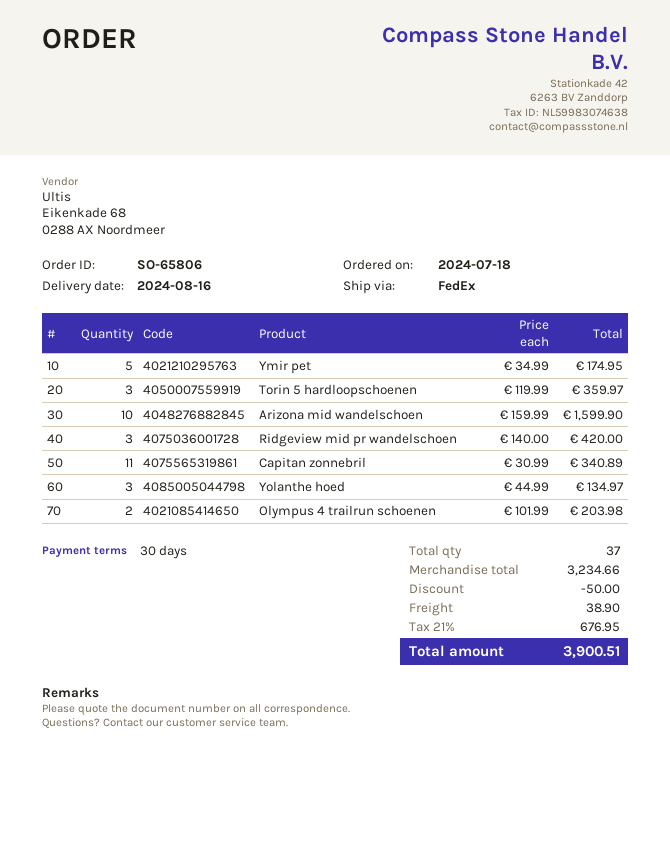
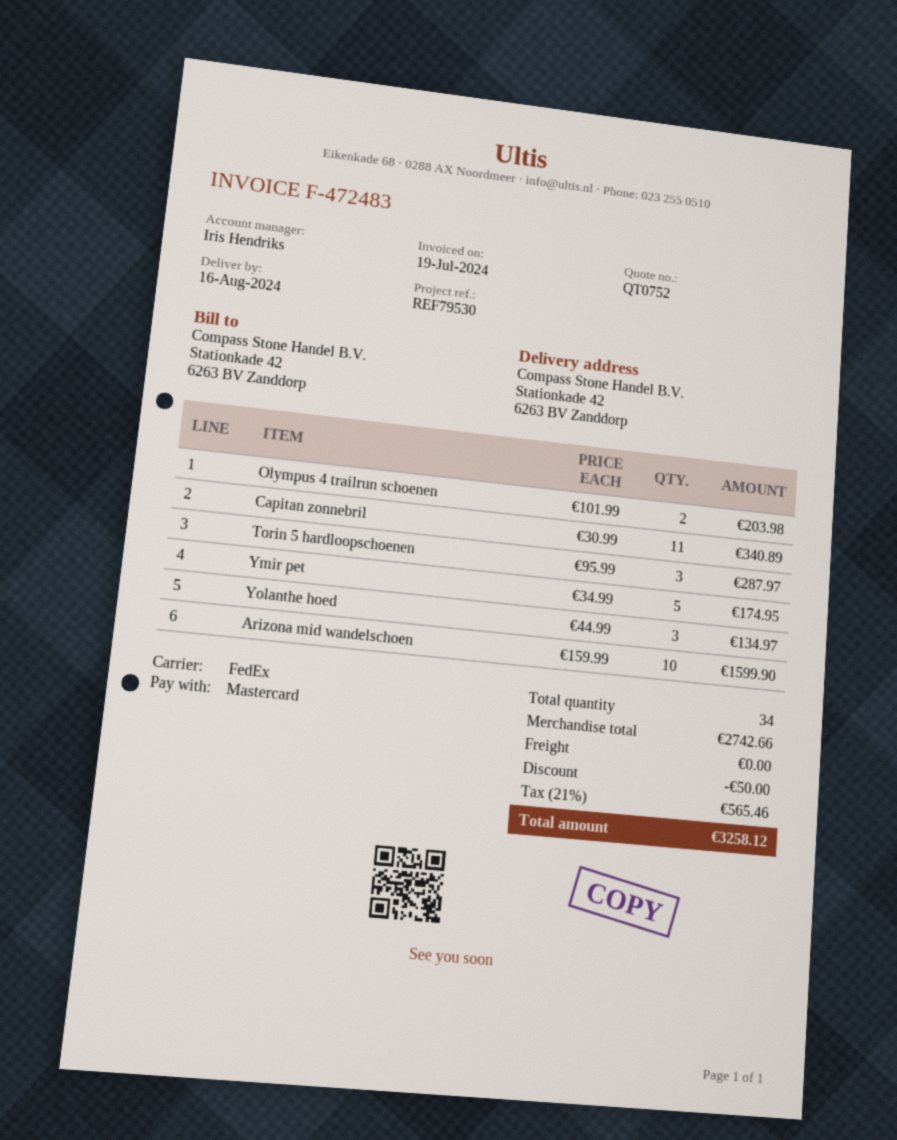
Torin 5 hardloopschoenen: 3 x 119.99 = 359.97 -> 3 x 95.99 = 287.97
Ridgeview mid pr wandelschoen: 3 x 140.00 = 420.00 -> none
total quantity: 37 -> 34
subtotal: 3234.66 -> 2742.66
shipping: 38.90 -> 0.00
tax: 21% = 676.95 -> 21% = 565.46
total: 3900.51 -> 3258.12

